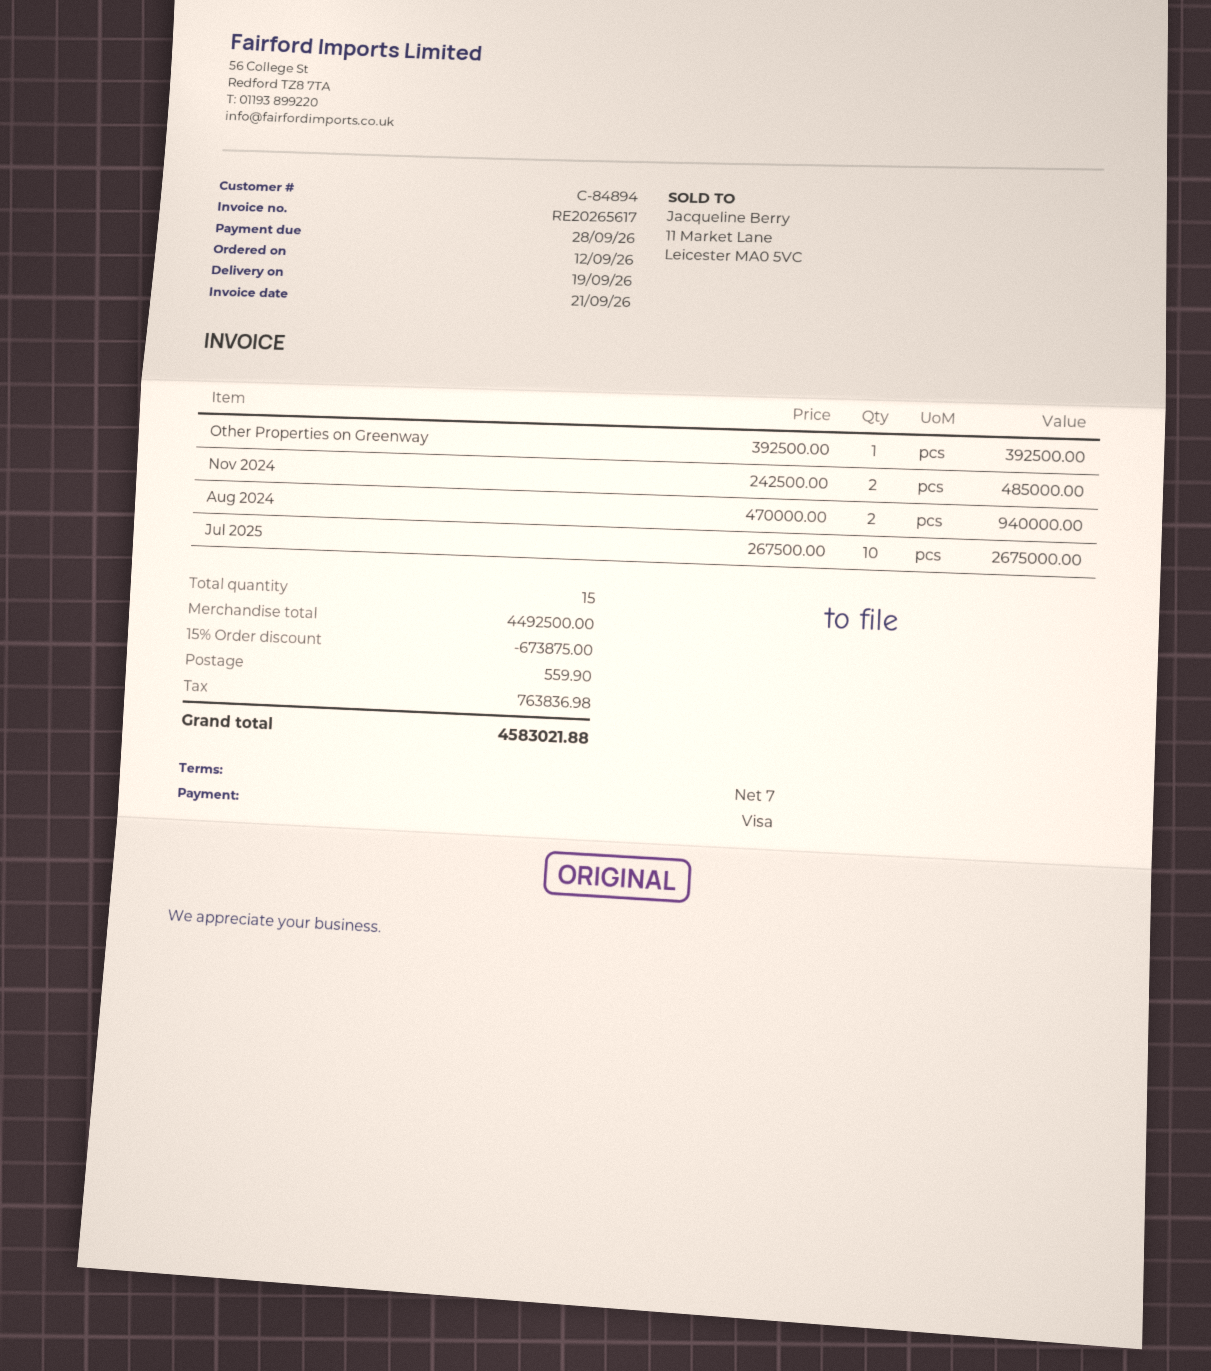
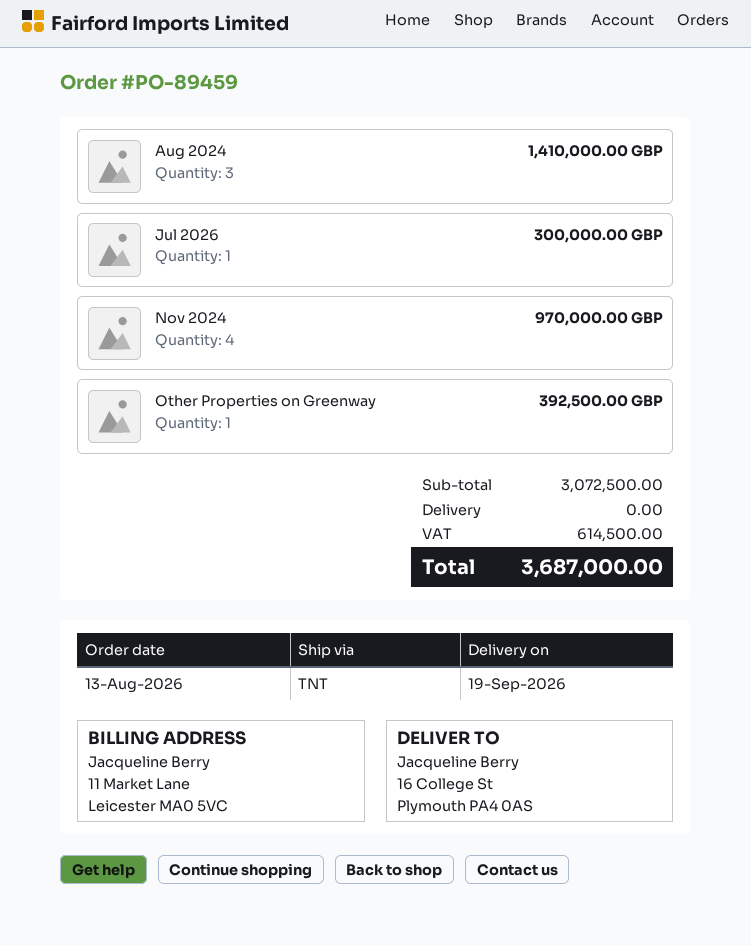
order date: 2026-09-12 -> 2026-08-13
Nov 2024: 2 for 485000.00 -> 4 for 970000.00
Aug 2024: 2 for 940000.00 -> 3 for 1410000.00
Jul 2025: 10 for 2675000.00 -> none
Jul 2026: none -> 1 for 300000.00
subtotal: 4492500.00 -> 3072500.00
discount: 15% = 673875.00 -> none
shipping: 559.90 -> 0.00
tax: 763836.98 -> 614500.00
total: 4583021.88 -> 3687000.00

